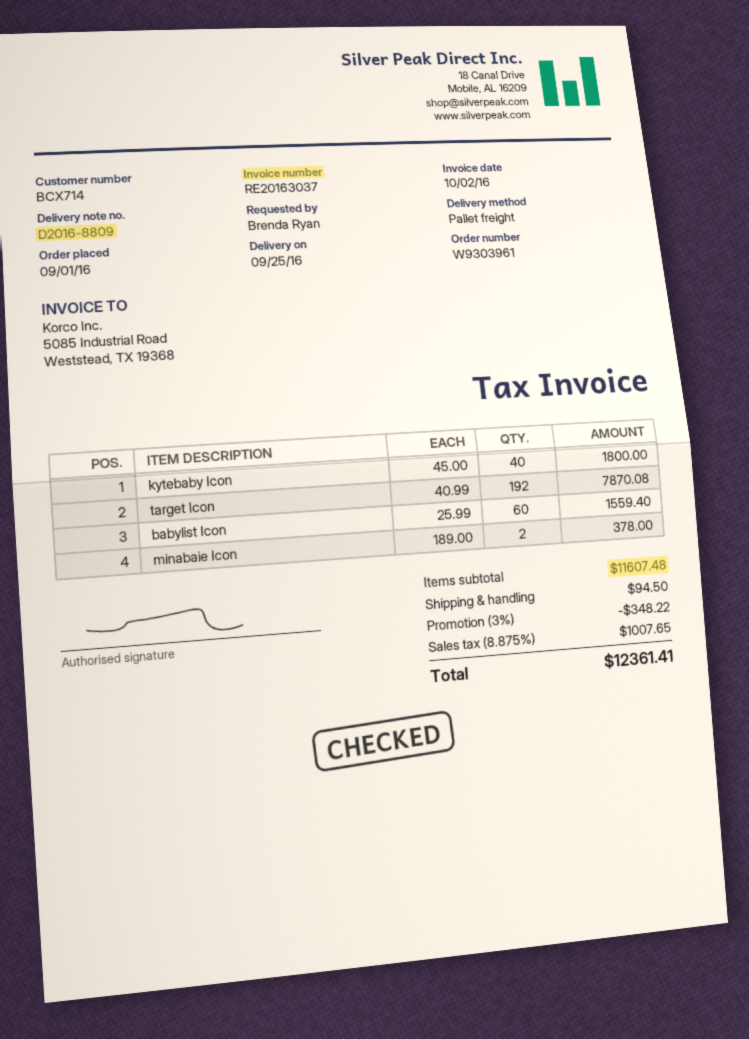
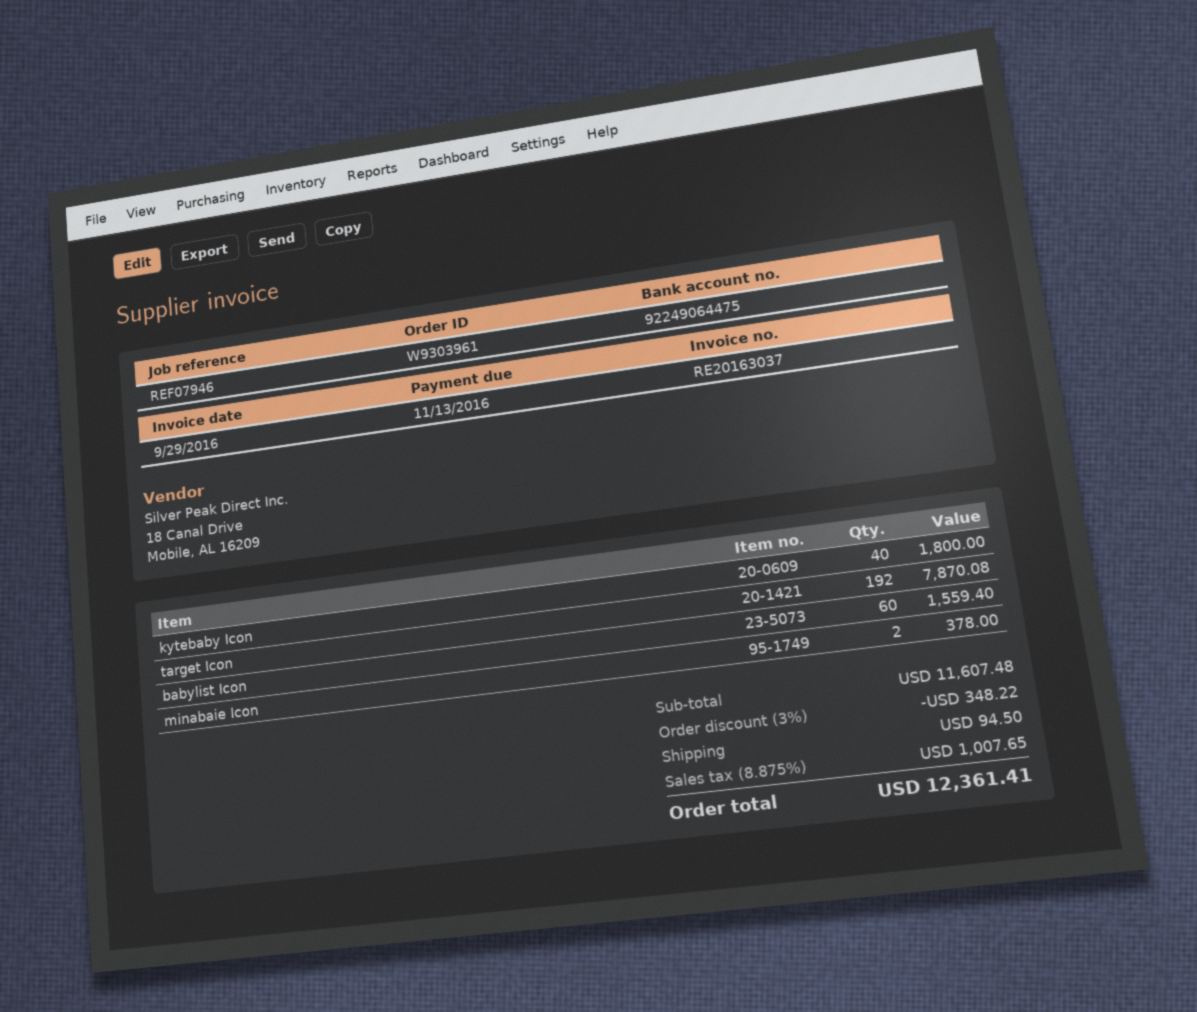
invoice date: 2016-10-02 -> 2016-09-29

